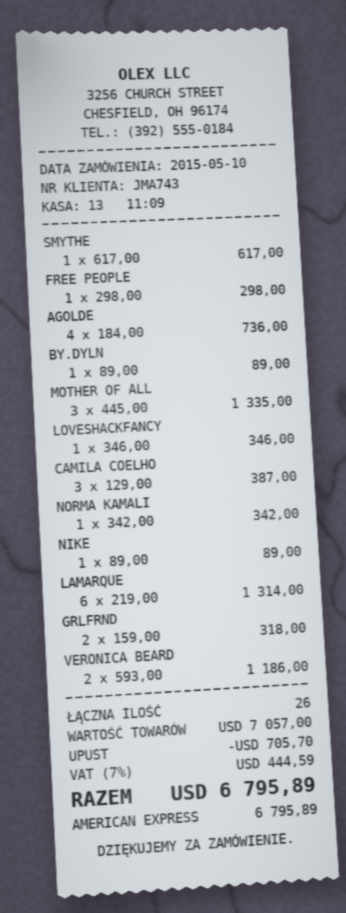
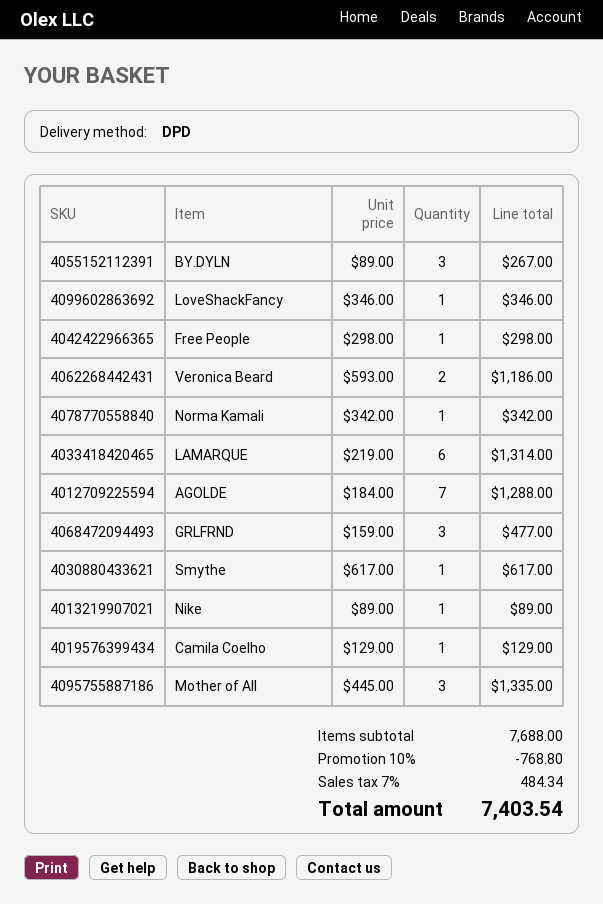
AGOLDE: 4 x 184.00 = 736.00 -> 7 x 184.00 = 1288.00
BY.DYLN: 1 x 89.00 = 89.00 -> 3 x 89.00 = 267.00
CAMILA COELHO: 3 x 129.00 = 387.00 -> 1 x 129.00 = 129.00
GRLFRND: 2 x 159.00 = 318.00 -> 3 x 159.00 = 477.00
subtotal: 7057.00 -> 7688.00
discount: 705.70 -> 768.80
tax: 7% = 444.59 -> 7% = 484.34
total: 6795.89 -> 7403.54

